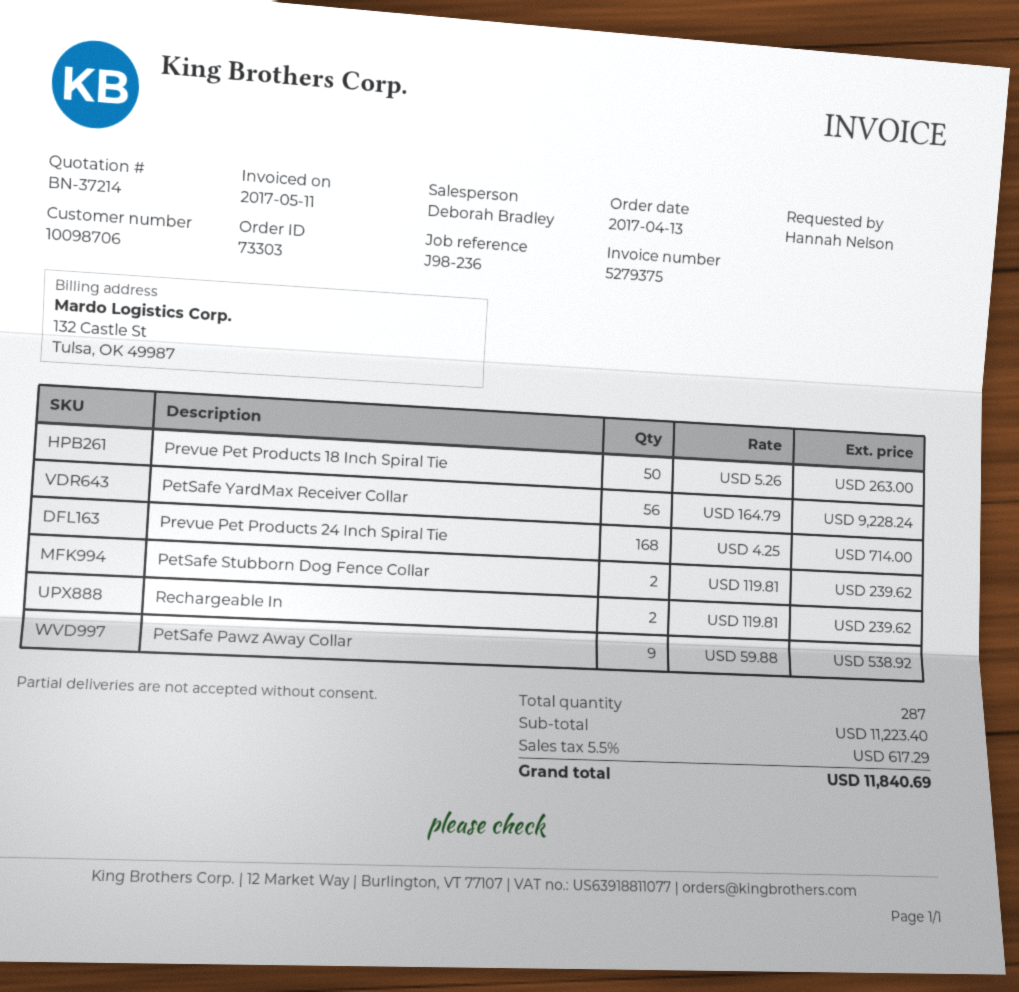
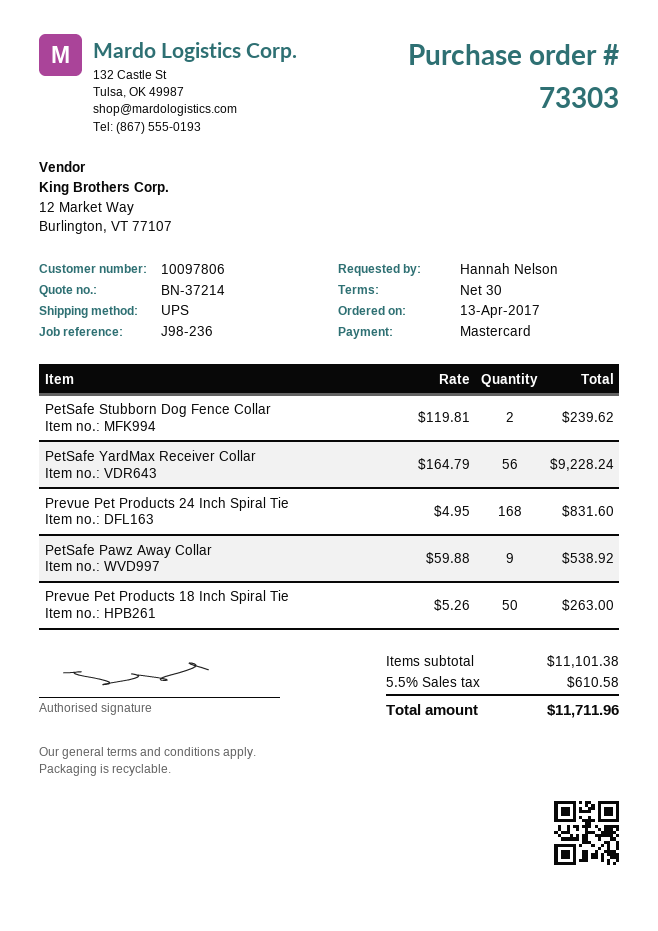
customer number: 10098706 -> 10097806
Prevue Pet Products 24 Inch Spiral Tie: 168 x 4.25 = 714.00 -> 168 x 4.95 = 831.60
Rechargeable In: 2 x 119.81 = 239.62 -> none
subtotal: 11223.40 -> 11101.38
tax: 5.5% = 617.29 -> 5.5% = 610.58
total: 11840.69 -> 11711.96

